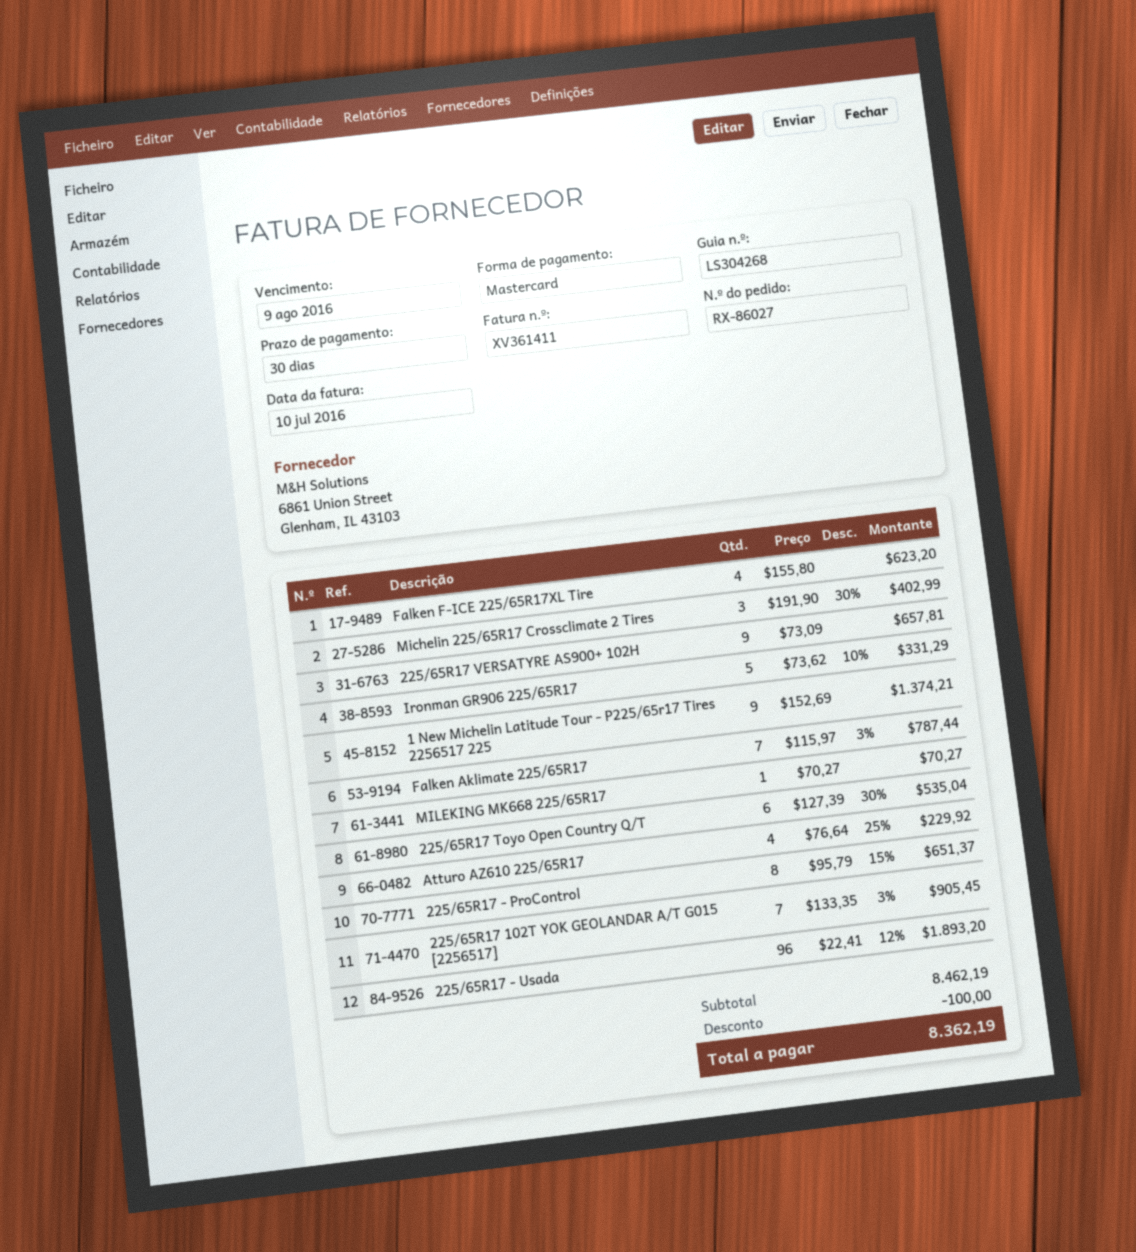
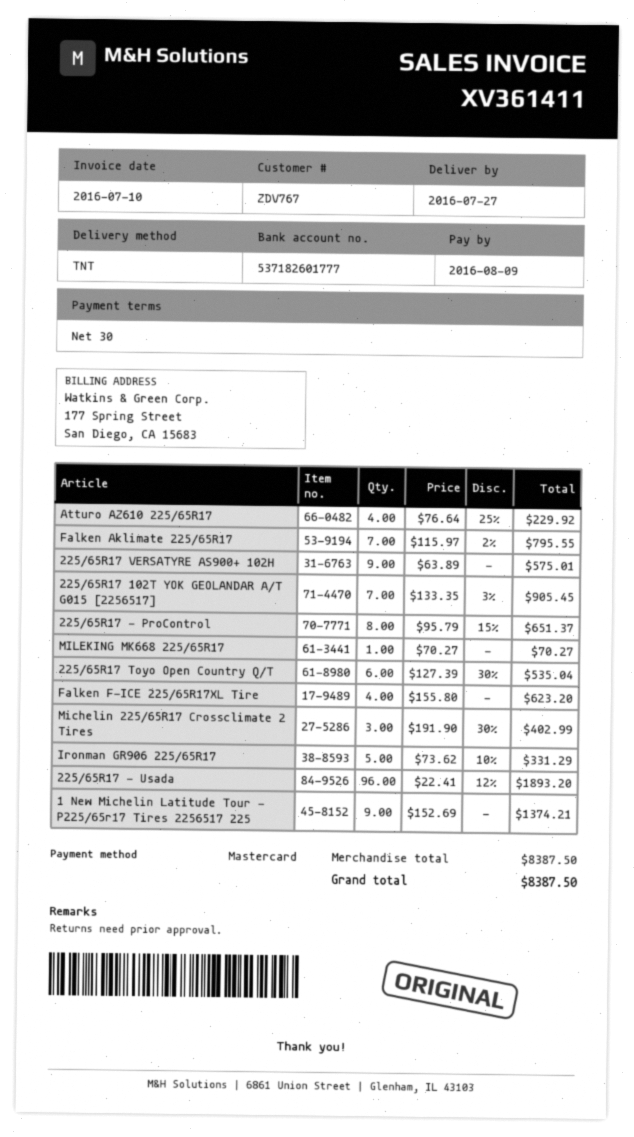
225/65R17 VERSATYRE AS900+ 102H: 9 x 73.09 = 657.81 -> 9 x 63.89 = 575.01
Falken Aklimate 225/65R17: 7 x 115.97 - 3% = 787.44 -> 7 x 115.97 - 2% = 795.55
subtotal: 8462.19 -> 8387.50
discount: 100.00 -> none
total: 8362.19 -> 8387.50

